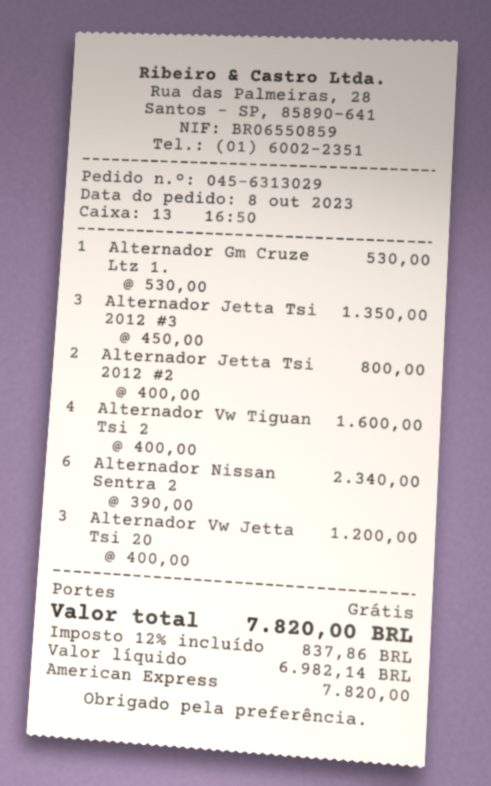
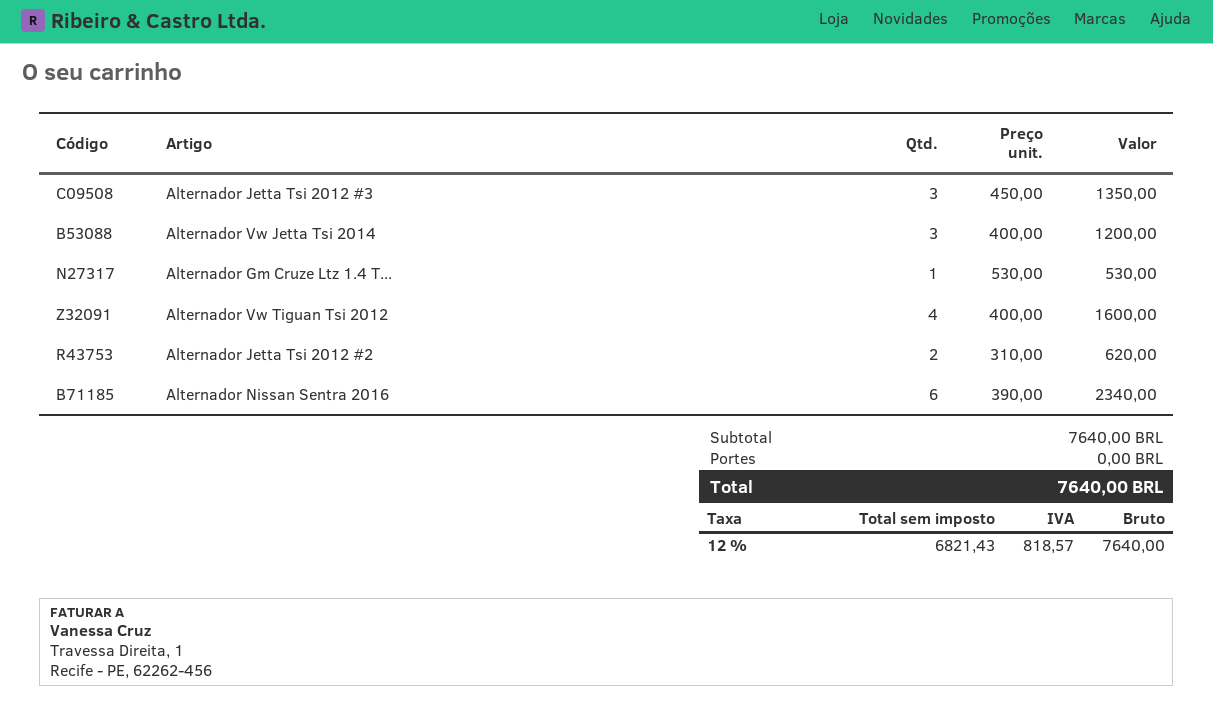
Alternador Jetta Tsi 2012 #2: 2 x 400.00 = 800.00 -> 2 x 310.00 = 620.00
net: 6982.14 -> 6821.43
tax: 12% = 837.86 -> 12% = 818.57
total: 7820.00 -> 7640.00

